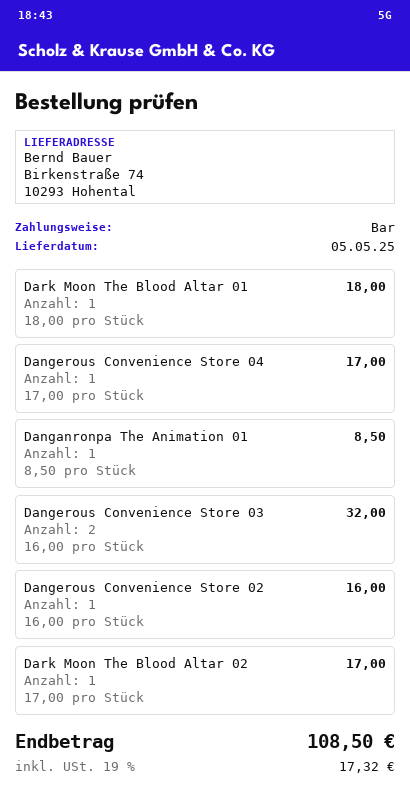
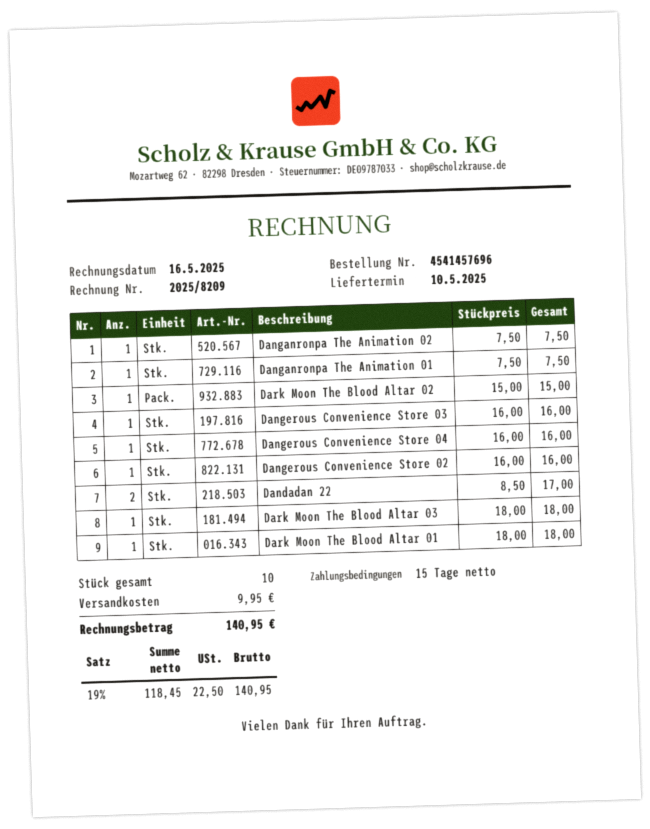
delivery date: 2025-05-05 -> 2025-05-10
Dangerous Convenience Store 04: 1 x 17.00 = 17.00 -> 1 x 16.00 = 16.00
Danganronpa The Animation 01: 1 x 8.50 = 8.50 -> 1 x 7.50 = 7.50
Dangerous Convenience Store 03: 2 x 16.00 = 32.00 -> 1 x 16.00 = 16.00
Dark Moon The Blood Altar 02: 1 x 17.00 = 17.00 -> 1 x 15.00 = 15.00
Danganronpa The Animation 02: none -> 1 x 7.50 = 7.50
Dandadan 22: none -> 2 x 8.50 = 17.00
Dark Moon The Blood Altar 03: none -> 1 x 18.00 = 18.00
shipping: none -> 9.95
tax: 19% = 17.32 -> 19% = 22.50
total: 108.50 -> 140.95

